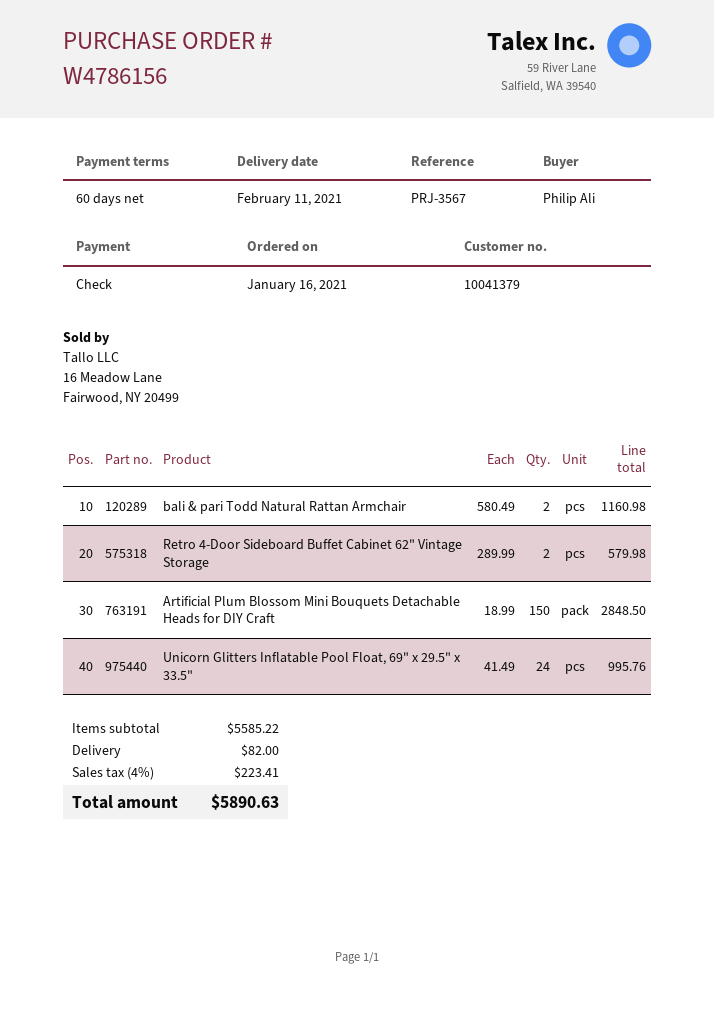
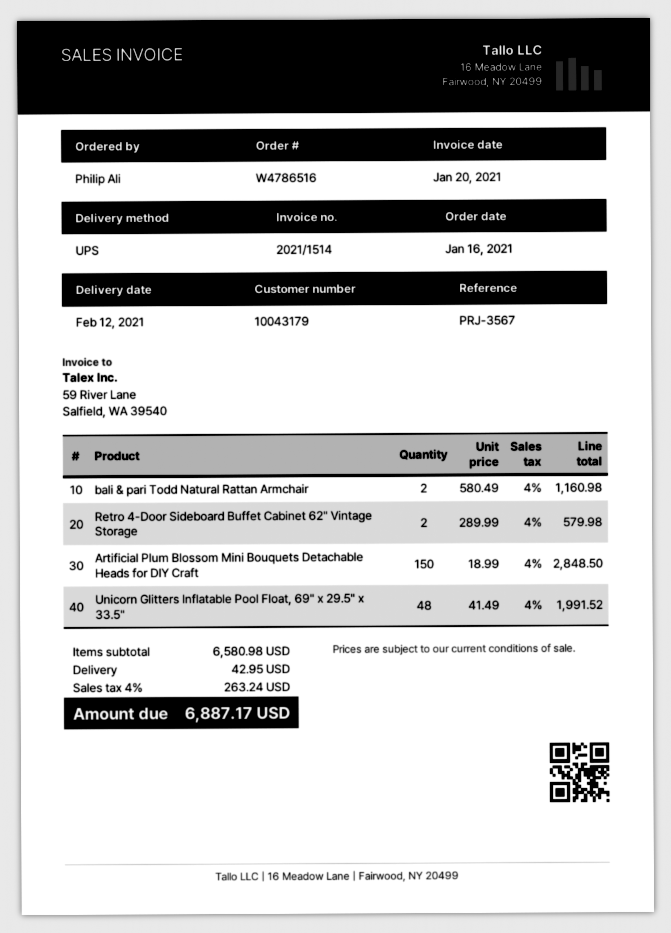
order number: W4786156 -> W4786516
delivery date: 2021-02-11 -> 2021-02-12
customer number: 10041379 -> 10043179
Unicorn Glitters Inflatable Pool Float, 69" x 29.5" x 33.5": 24 x 41.49 = 995.76 -> 48 x 41.49 = 1991.52
subtotal: 5585.22 -> 6580.98
shipping: 82.00 -> 42.95
tax: 4% = 223.41 -> 4% = 263.24
total: 5890.63 -> 6887.17

